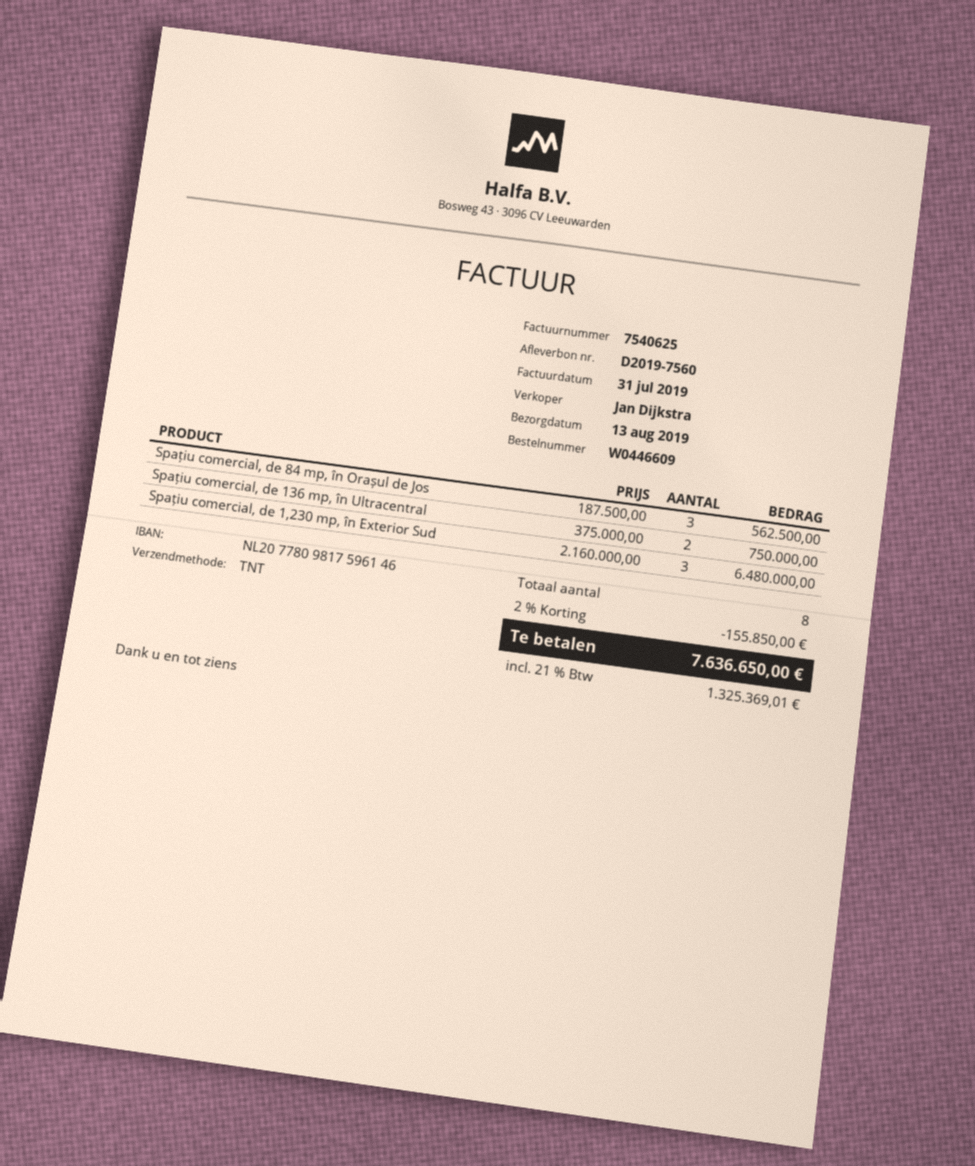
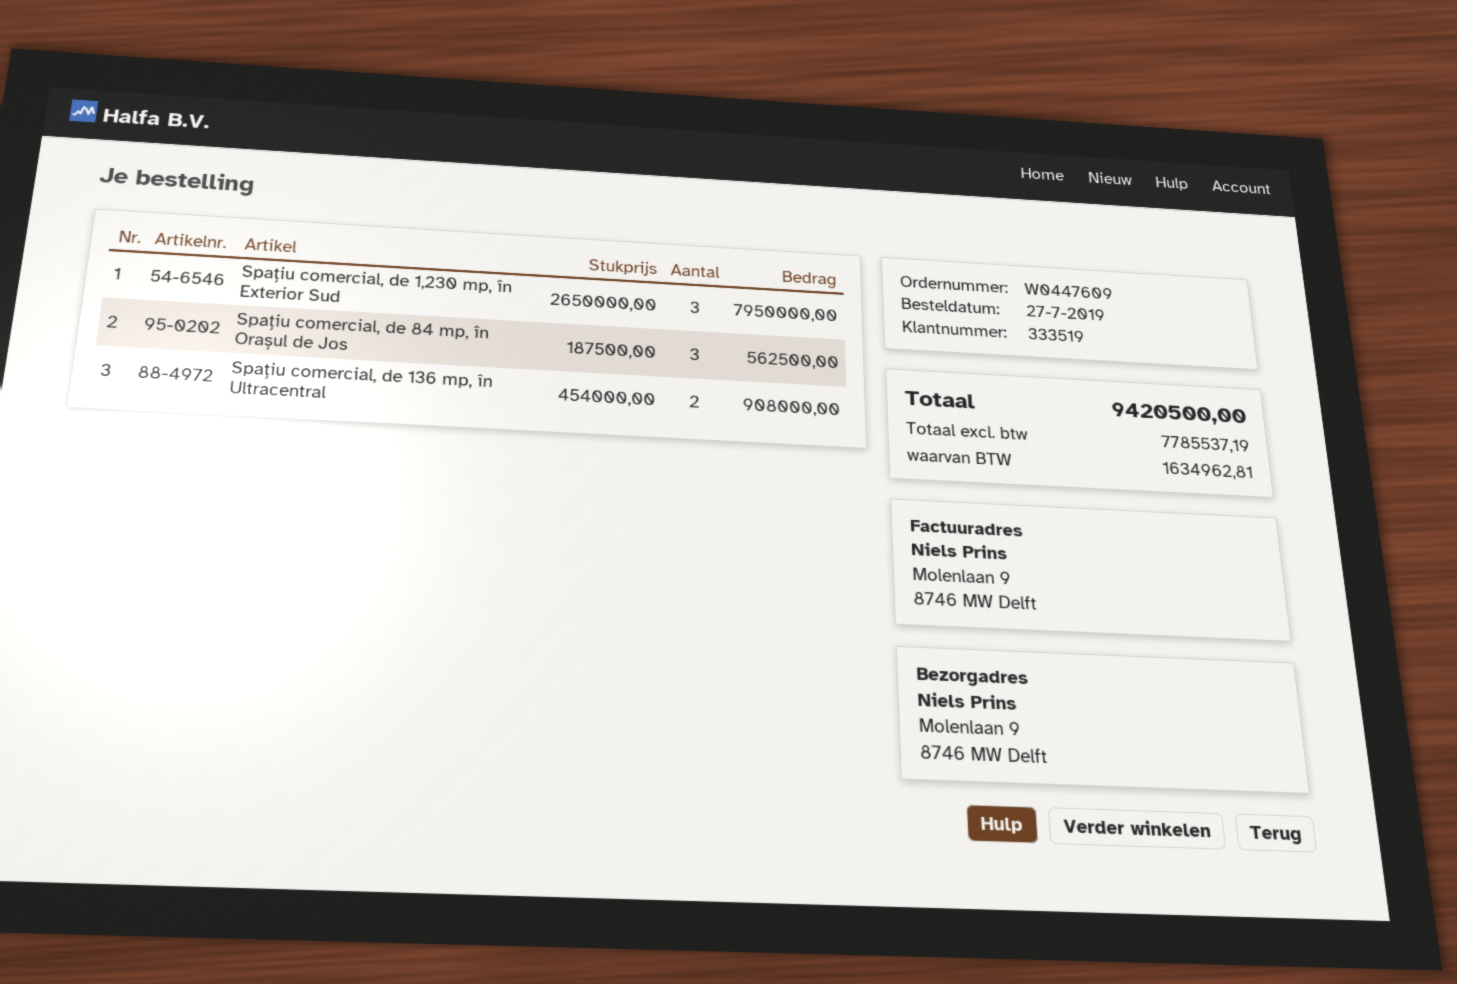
order number: W0446609 -> W0447609
Spațiu comercial, de 136 mp, în Ultracentral: 2 x 375000.00 = 750000.00 -> 2 x 454000.00 = 908000.00
Spațiu comercial, de 1,230 mp, în Exterior Sud: 3 x 2160000.00 = 6480000.00 -> 3 x 2650000.00 = 7950000.00
discount: 2% = 155850.00 -> none
tax: 1325369.01 -> 1634962.81
total: 7636650.00 -> 9420500.00

